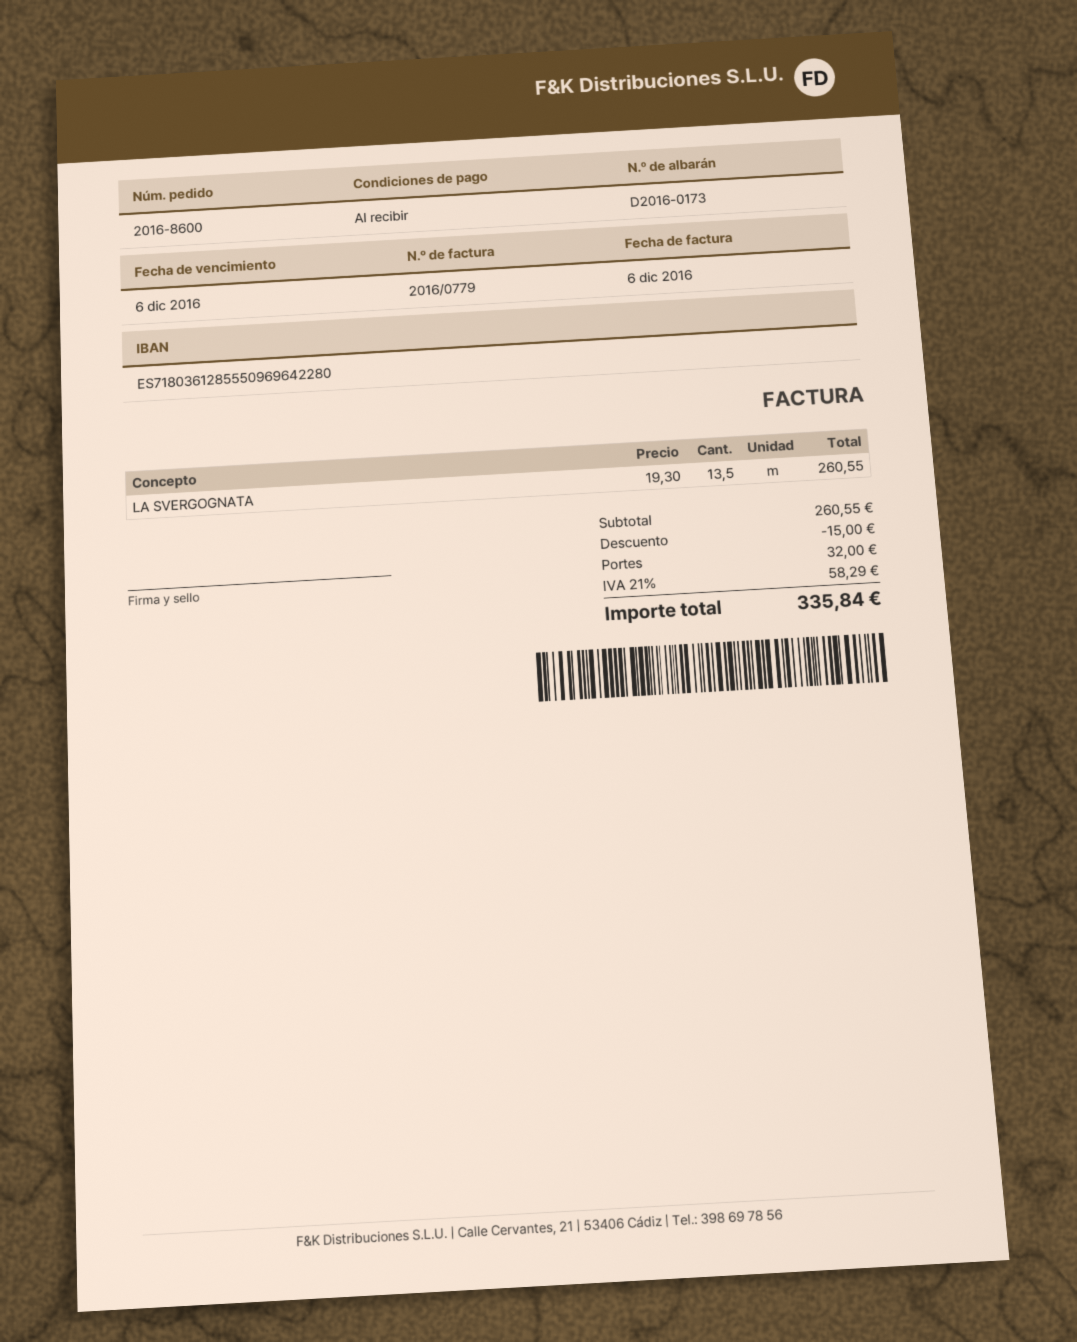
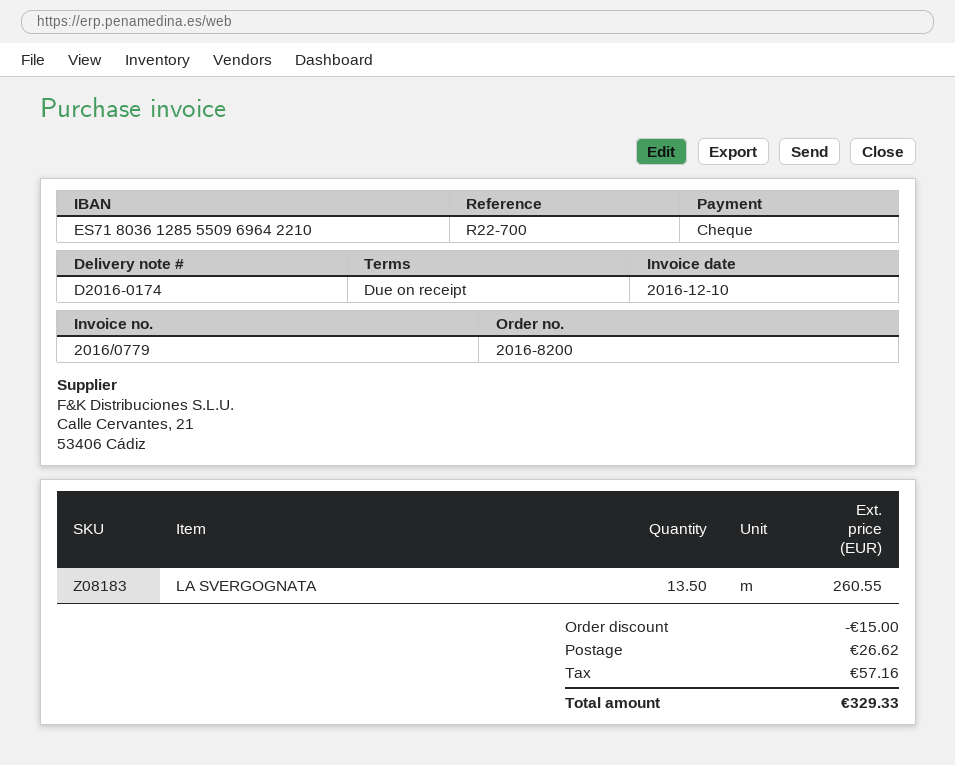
order number: 2016-8600 -> 2016-8200
delivery note number: D2016-0173 -> D2016-0174
invoice date: 2016-12-06 -> 2016-12-10
bank account: ES7180361285550969642280 -> ES7180361285550969642210
shipping: 32.00 -> 26.62
tax: 58.29 -> 57.16
total: 335.84 -> 329.33

